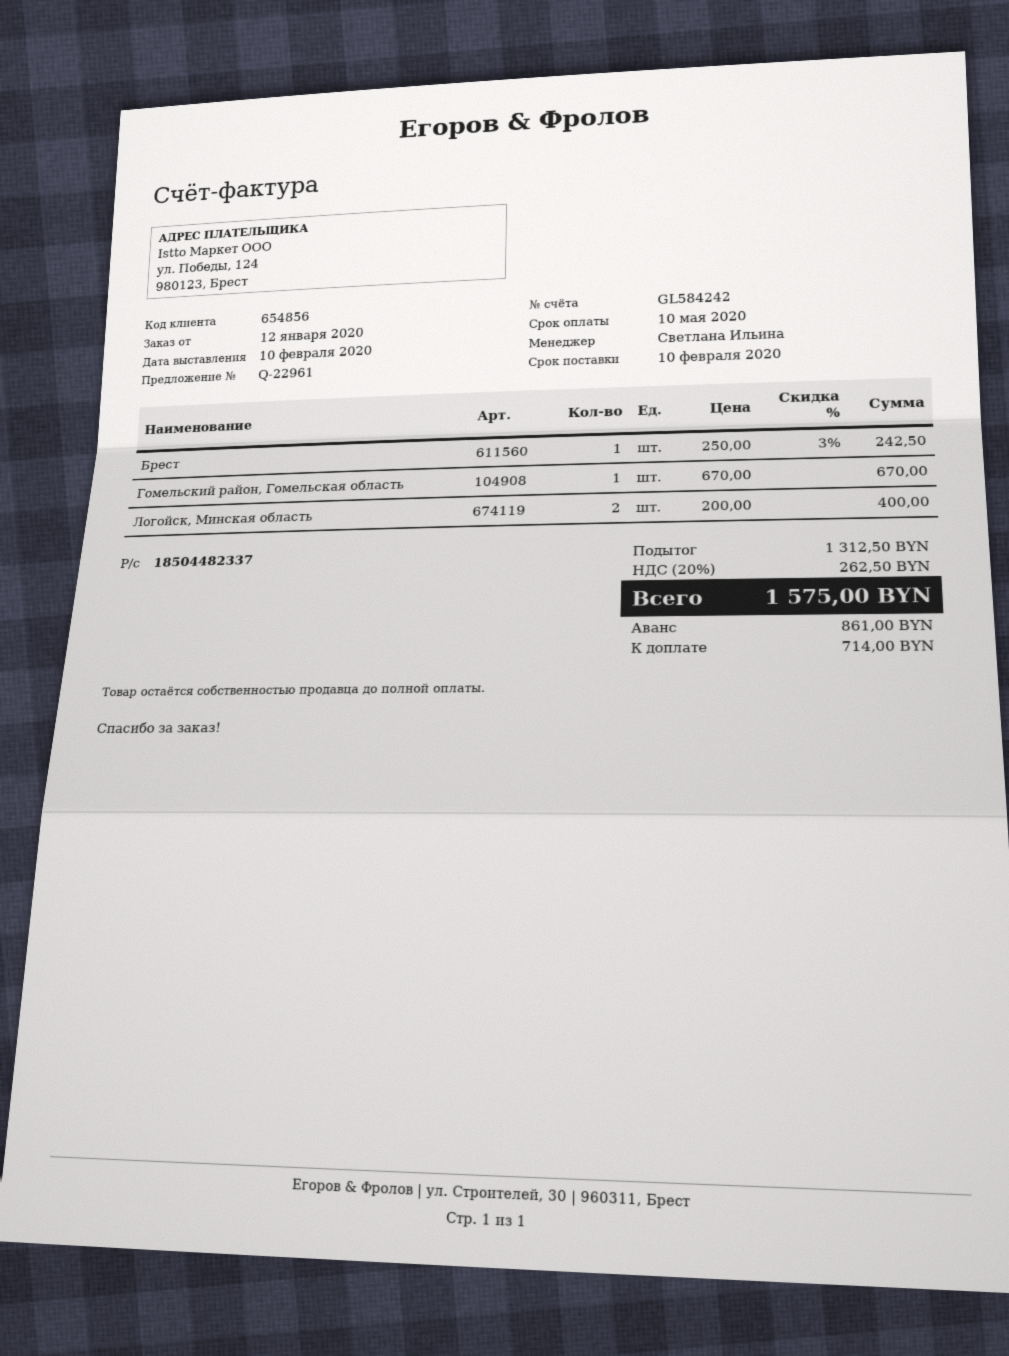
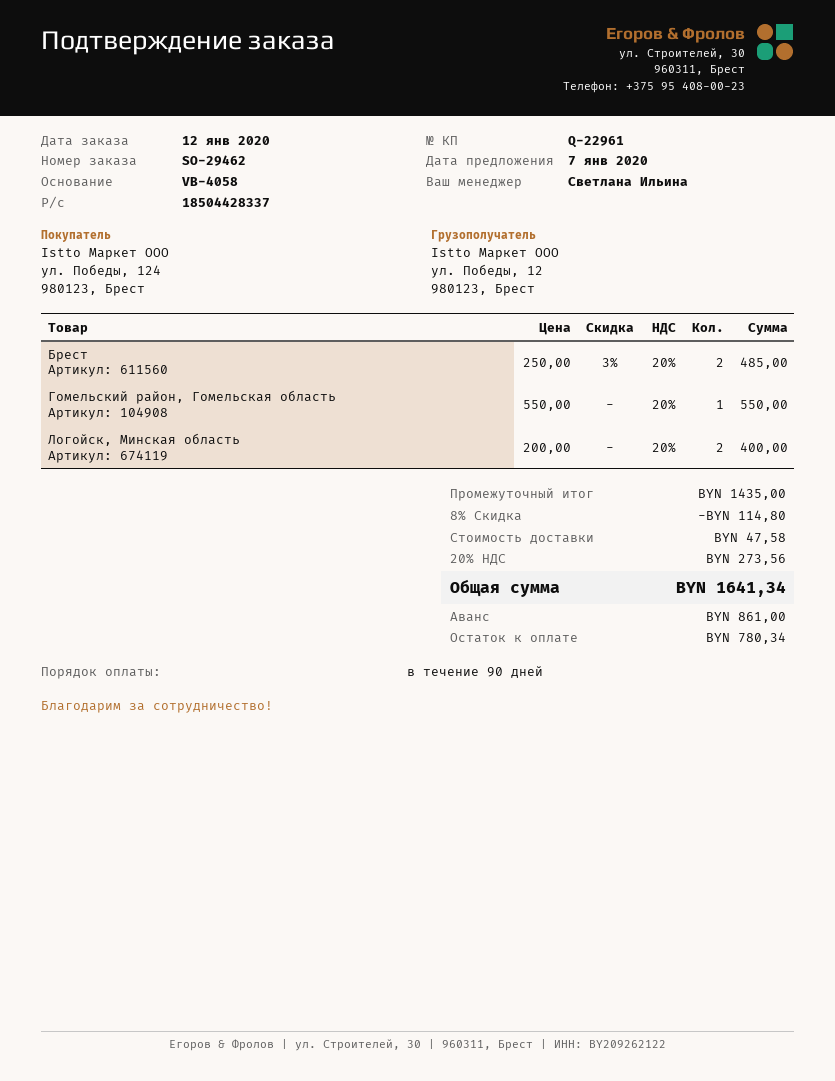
bank account: 18504482337 -> 18504428337
Брест: 1 x 250.00 - 3% = 242.50 -> 2 x 250.00 - 3% = 485.00
Гомельский район, Гомельская область: 1 x 670.00 = 670.00 -> 1 x 550.00 = 550.00
subtotal: 1312.50 -> 1435.00
discount: none -> 8% = 114.80
shipping: none -> 47.58
tax: 20% = 262.50 -> 20% = 273.56
total: 1575.00 -> 1641.34
balance: 714.00 -> 780.34

